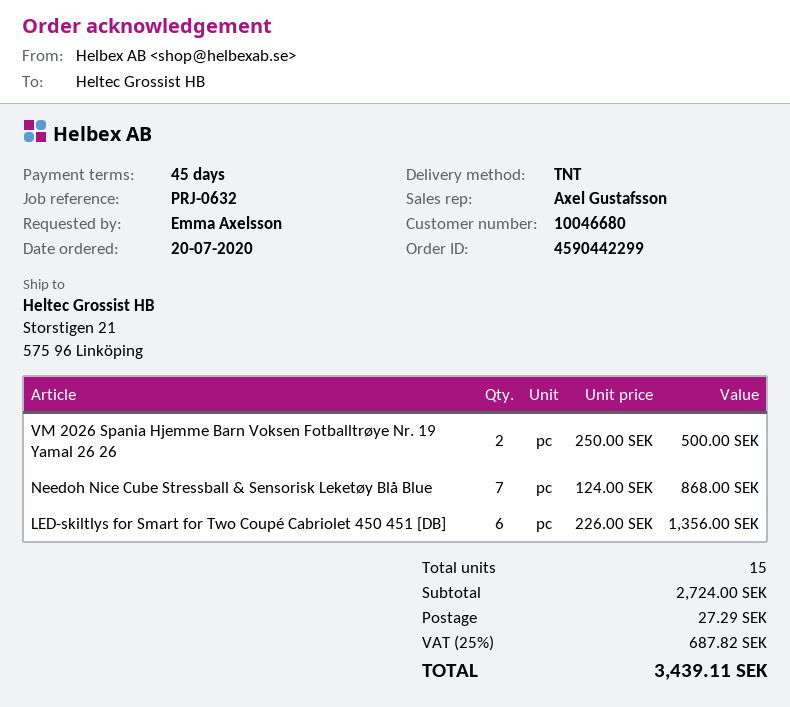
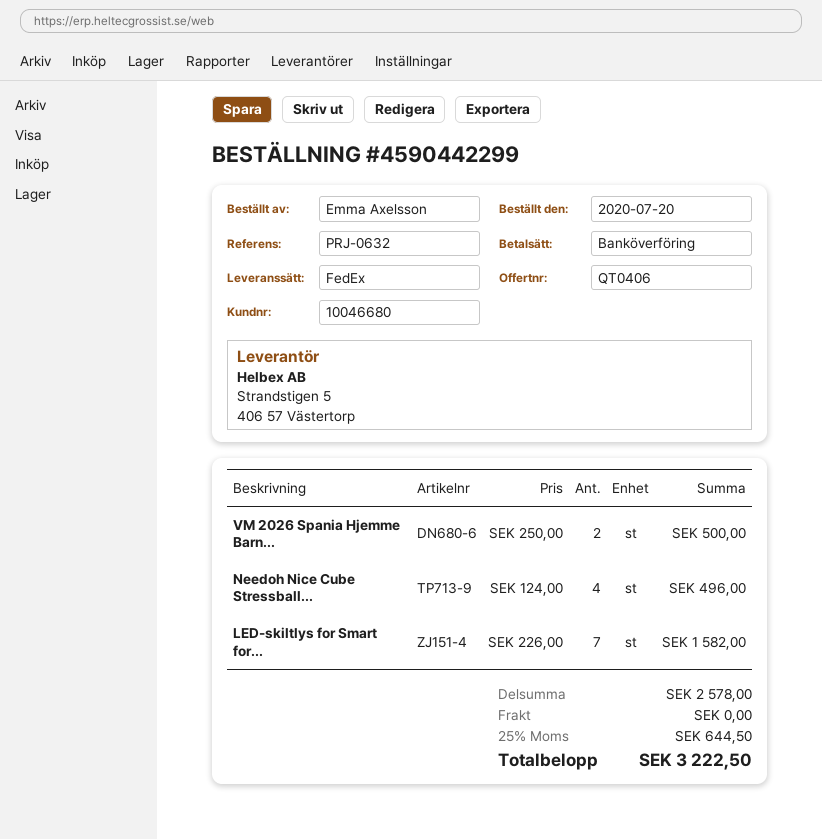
shipping method: TNT -> FedEx
Needoh Nice Cube Stressball & Sensorisk Leketøy Blå Blue: 7 x 124.00 = 868.00 -> 4 x 124.00 = 496.00
LED-skiltlys for Smart for Two Coupé Cabriolet 450 451 [DB]: 6 x 226.00 = 1356.00 -> 7 x 226.00 = 1582.00
subtotal: 2724.00 -> 2578.00
shipping: 27.29 -> 0.00
tax: 25% = 687.82 -> 25% = 644.50
total: 3439.11 -> 3222.50

